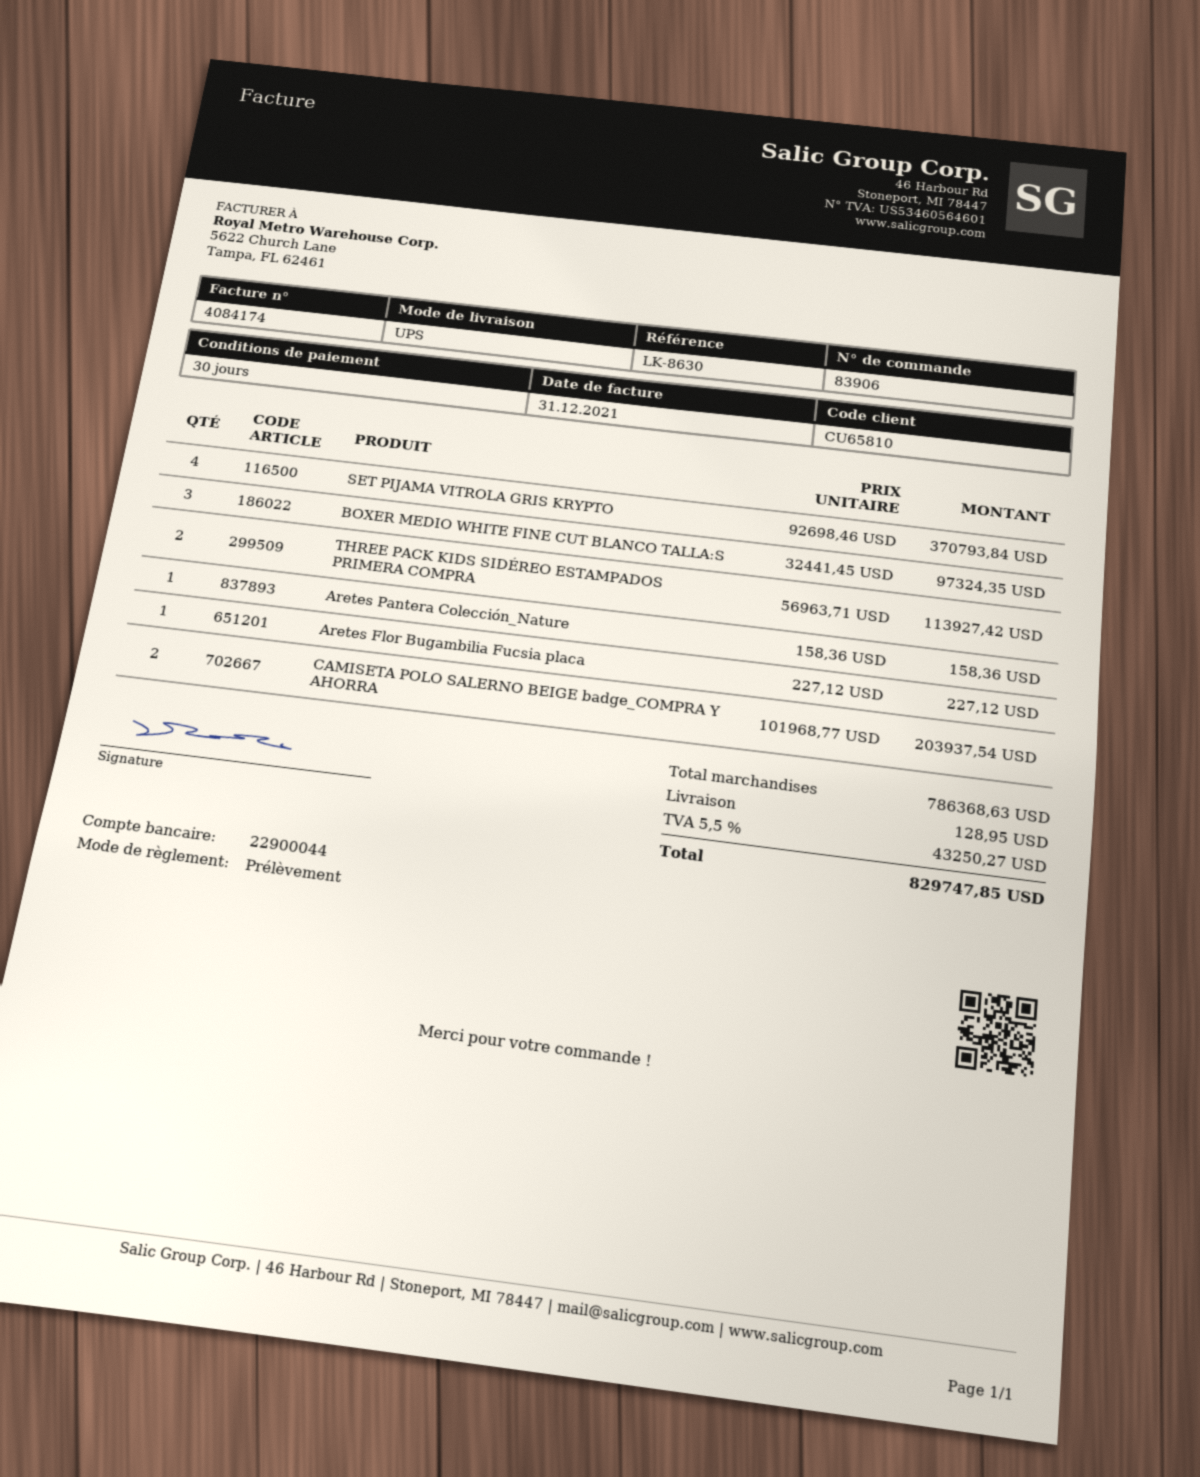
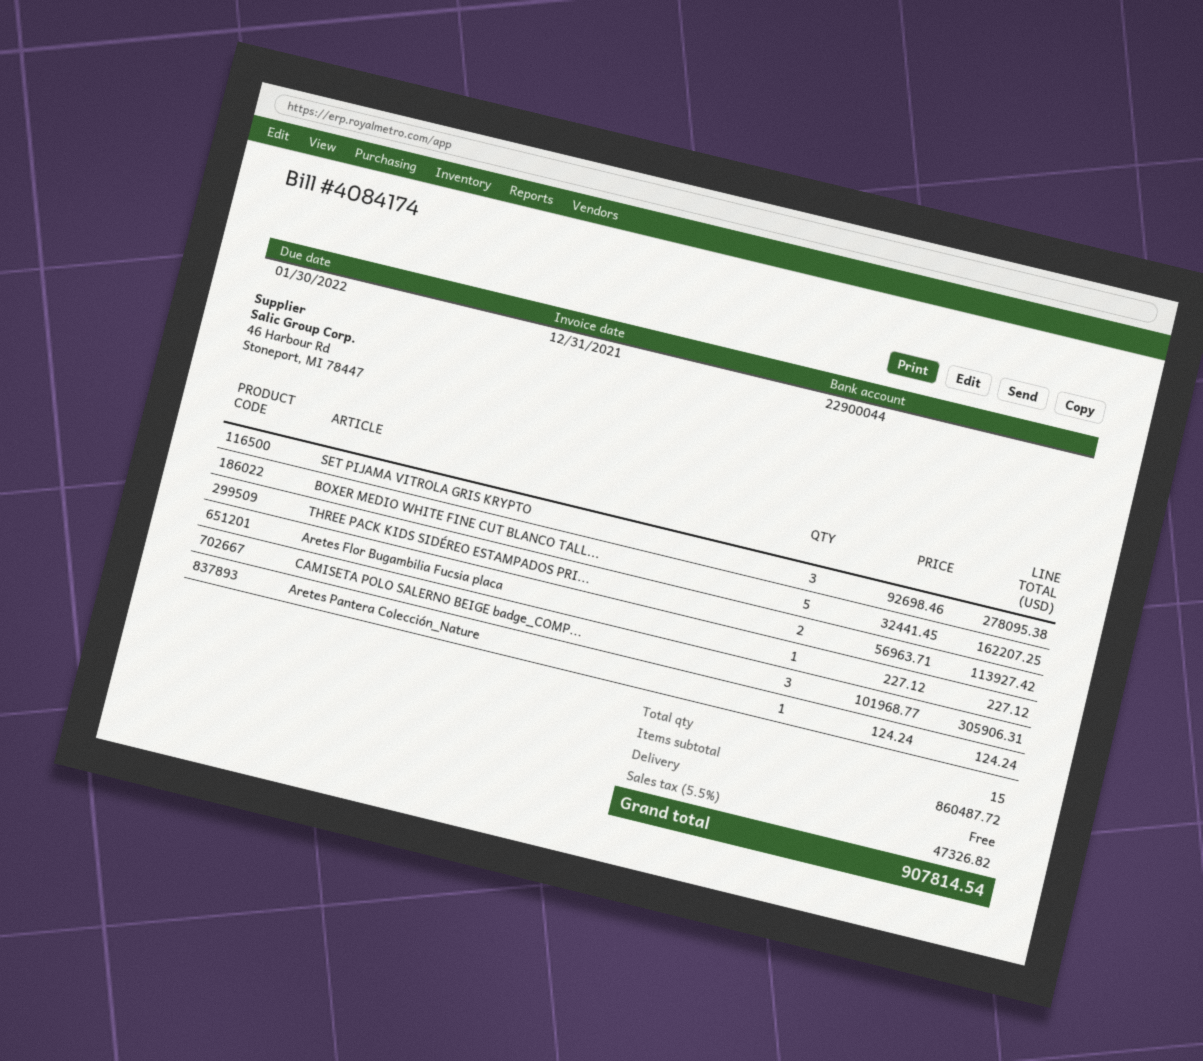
SET PIJAMA VITROLA GRIS KRYPTO: 4 x 92698.46 = 370793.84 -> 3 x 92698.46 = 278095.38
BOXER MEDIO WHITE FINE CUT BLANCO TALLA:S: 3 x 32441.45 = 97324.35 -> 5 x 32441.45 = 162207.25
Aretes Pantera Colección_Nature: 1 x 158.36 = 158.36 -> 1 x 124.24 = 124.24
CAMISETA POLO SALERNO BEIGE badge_COMPRA Y AHORRA: 2 x 101968.77 = 203937.54 -> 3 x 101968.77 = 305906.31
subtotal: 786368.63 -> 860487.72
shipping: 128.95 -> 0.00
tax: 5.5% = 43250.27 -> 5.5% = 47326.82
total: 829747.85 -> 907814.54

